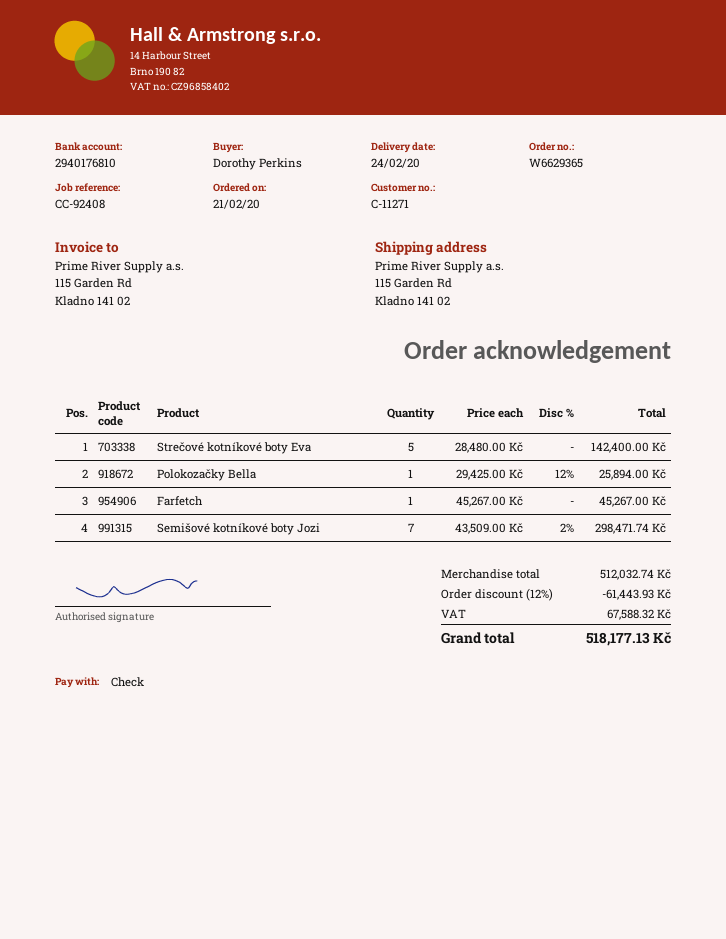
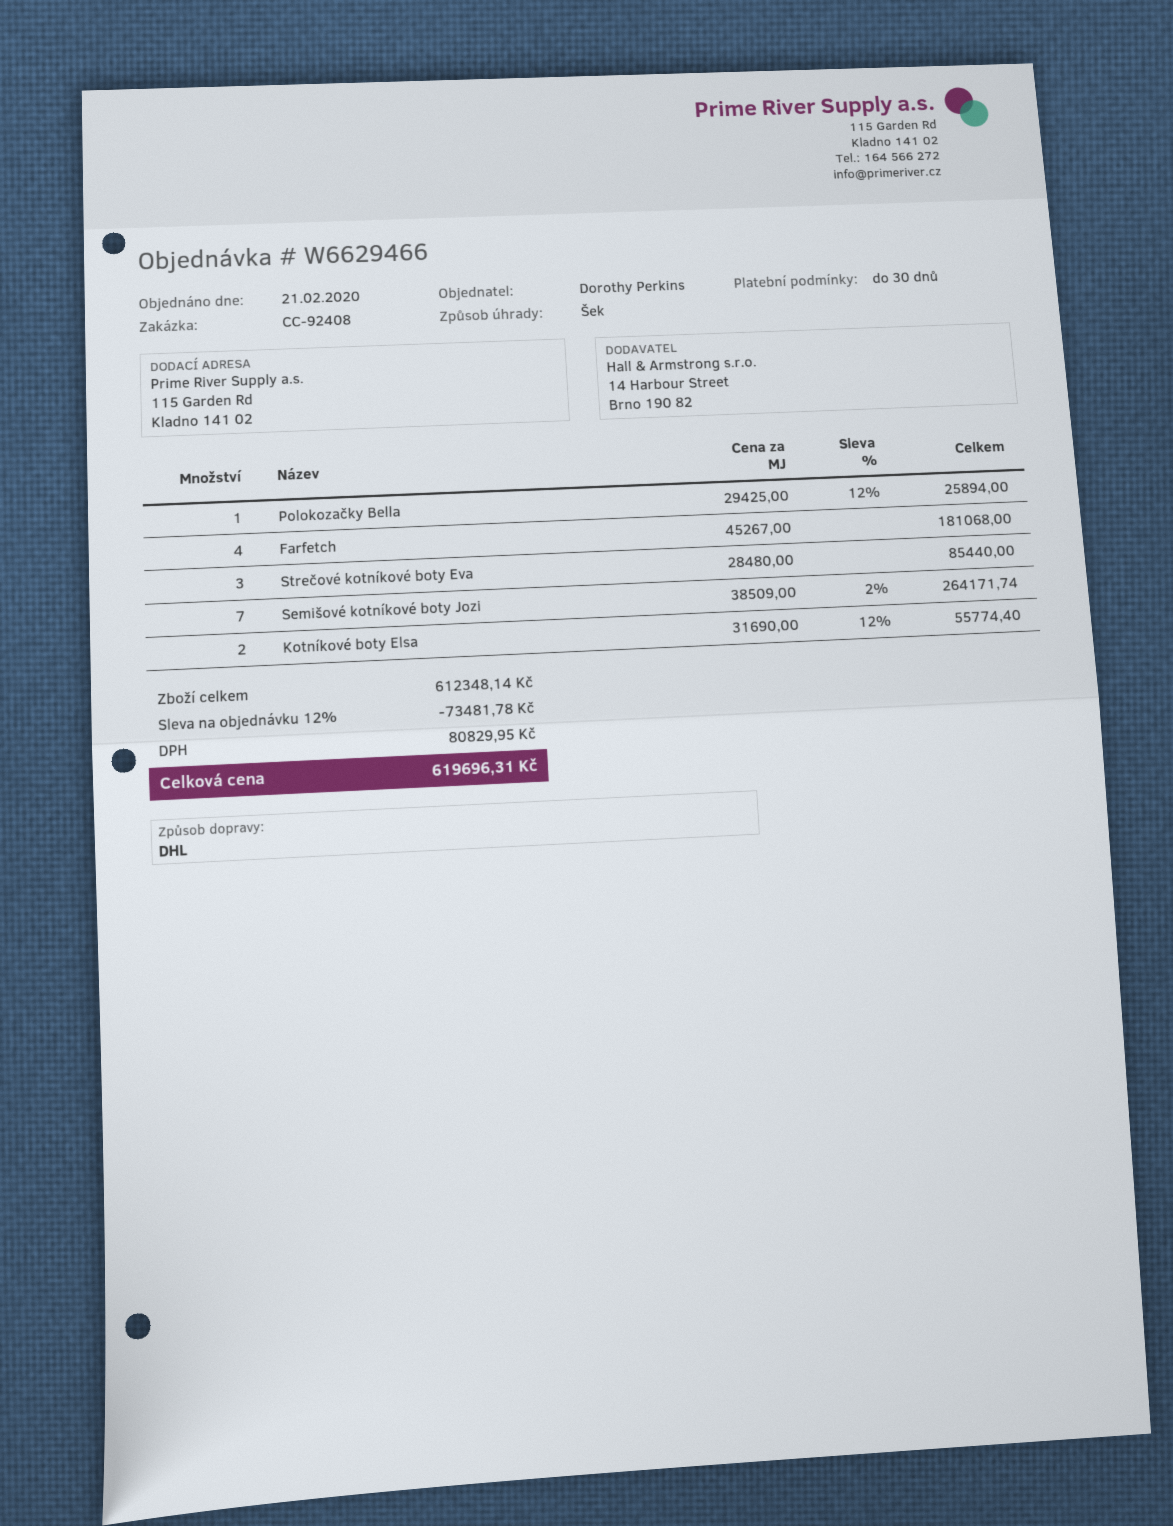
order number: W6629365 -> W6629466
Strečové kotníkové boty Eva: 5 x 28480.00 = 142400.00 -> 3 x 28480.00 = 85440.00
Farfetch: 1 x 45267.00 = 45267.00 -> 4 x 45267.00 = 181068.00
Semišové kotníkové boty Jozi: 7 x 43509.00 - 2% = 298471.74 -> 7 x 38509.00 - 2% = 264171.74
Kotníkové boty Elsa: none -> 2 x 31690.00 - 12% = 55774.40
subtotal: 512032.74 -> 612348.14
discount: 12% = 61443.93 -> 12% = 73481.78
tax: 67588.32 -> 80829.95
total: 518177.13 -> 619696.31

